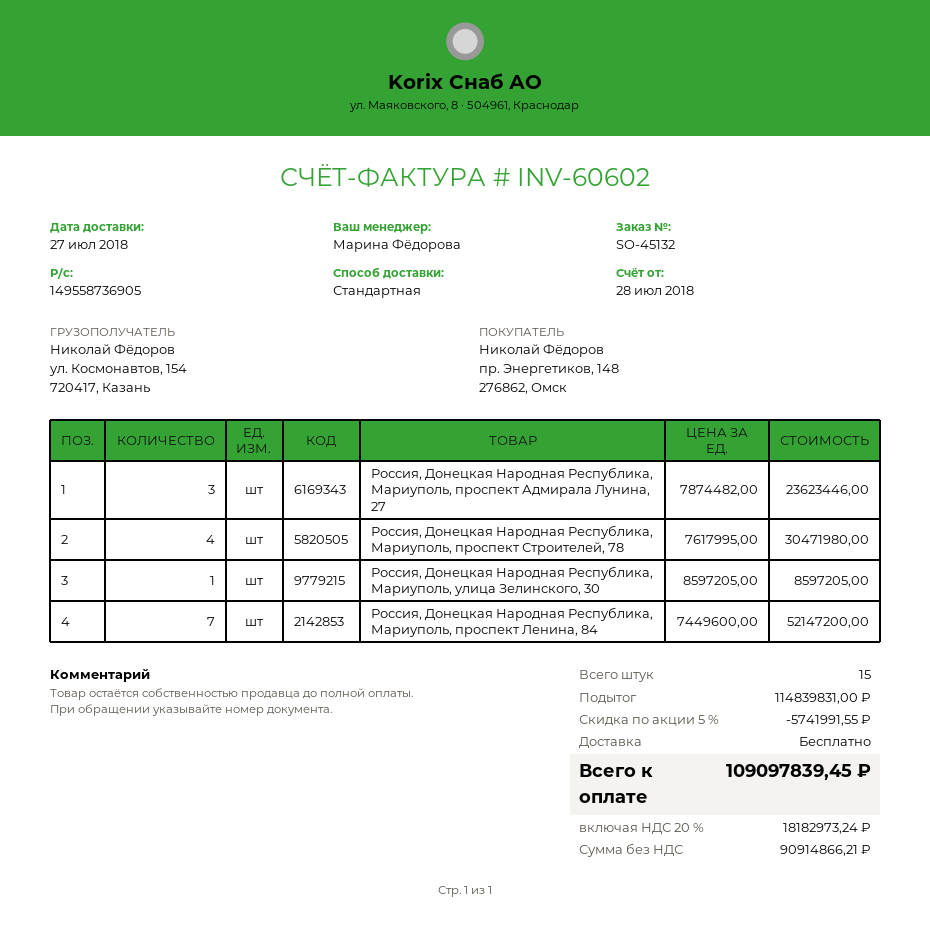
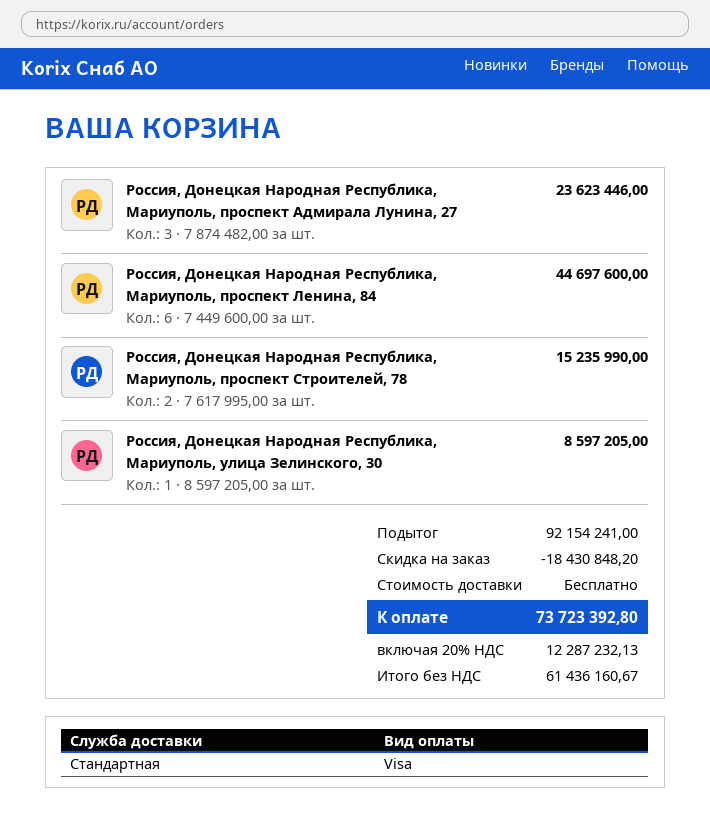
Россия, Донецкая Народная Республика, Мариуполь, проспект Строителей, 78: 4 x 7617995.00 = 30471980.00 -> 2 x 7617995.00 = 15235990.00
Россия, Донецкая Народная Республика, Мариуполь, проспект Ленина, 84: 7 x 7449600.00 = 52147200.00 -> 6 x 7449600.00 = 44697600.00
subtotal: 114839831.00 -> 92154241.00
discount: 5741991.55 -> 18430848.20
net: 90914866.21 -> 61436160.67
tax: 20% = 18182973.24 -> 20% = 12287232.13
total: 109097839.45 -> 73723392.80

